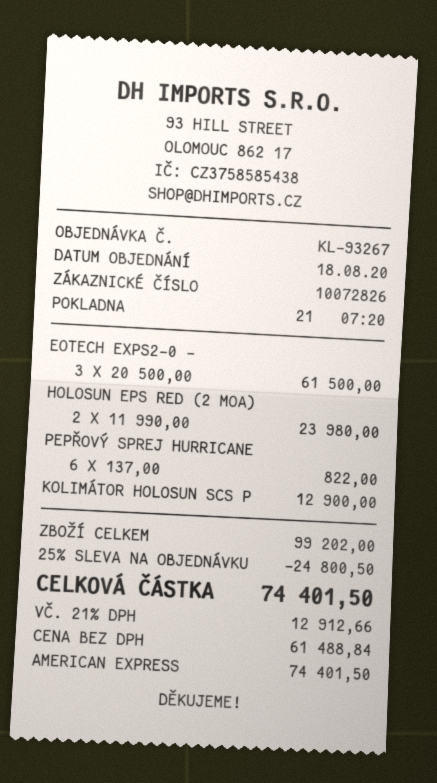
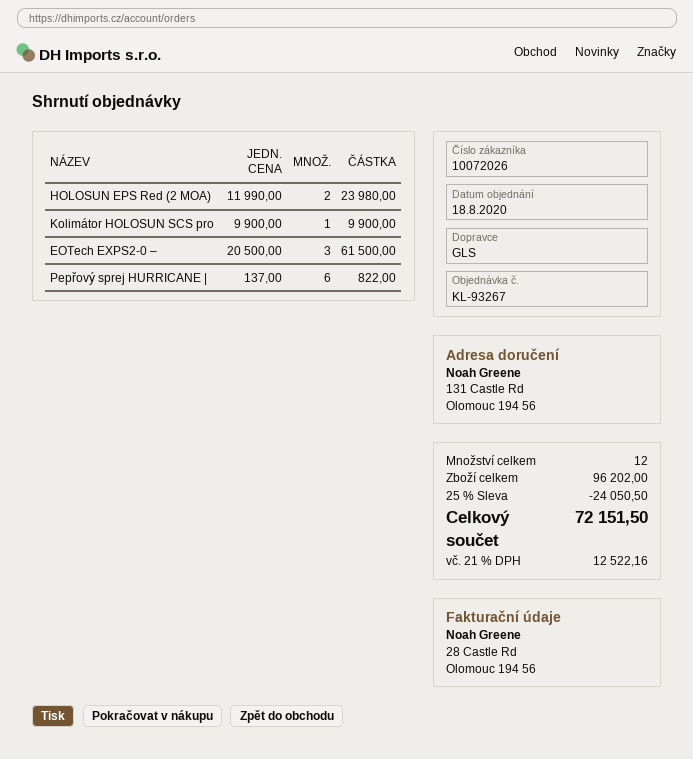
customer number: 10072826 -> 10072026
KOLIMÁTOR HOLOSUN SCS P: 1 x 12900.00 = 12900.00 -> 1 x 9900.00 = 9900.00
subtotal: 99202.00 -> 96202.00
discount: 25% = 24800.50 -> 25% = 24050.50
tax: 21% = 12912.66 -> 21% = 12522.16
total: 74401.50 -> 72151.50

